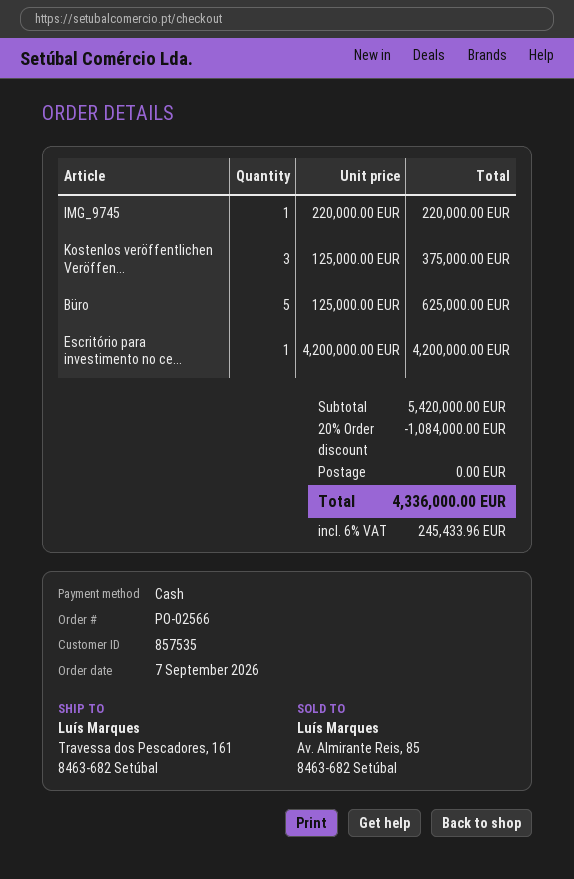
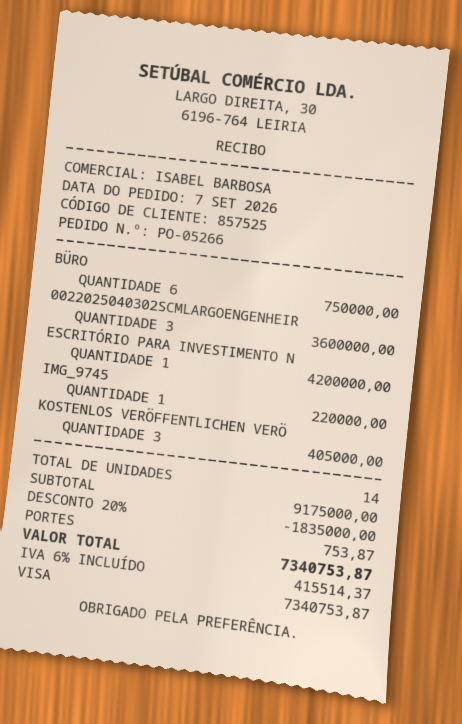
order number: PO-02566 -> PO-05266
customer number: 857535 -> 857525
payment method: cash -> Visa
Kostenlos veröffentlichen Veröffen...: 3 for 375000.00 -> 3 for 405000.00
Büro: 5 for 625000.00 -> 6 for 750000.00
0022025040302SCMLARGOENGENHEIR: none -> 3 for 3600000.00
subtotal: 5420000.00 -> 9175000.00
discount: 20% = 1084000.00 -> 20% = 1835000.00
shipping: 0.00 -> 753.87
tax: 6% = 245433.96 -> 6% = 415514.37
total: 4336000.00 -> 7340753.87

